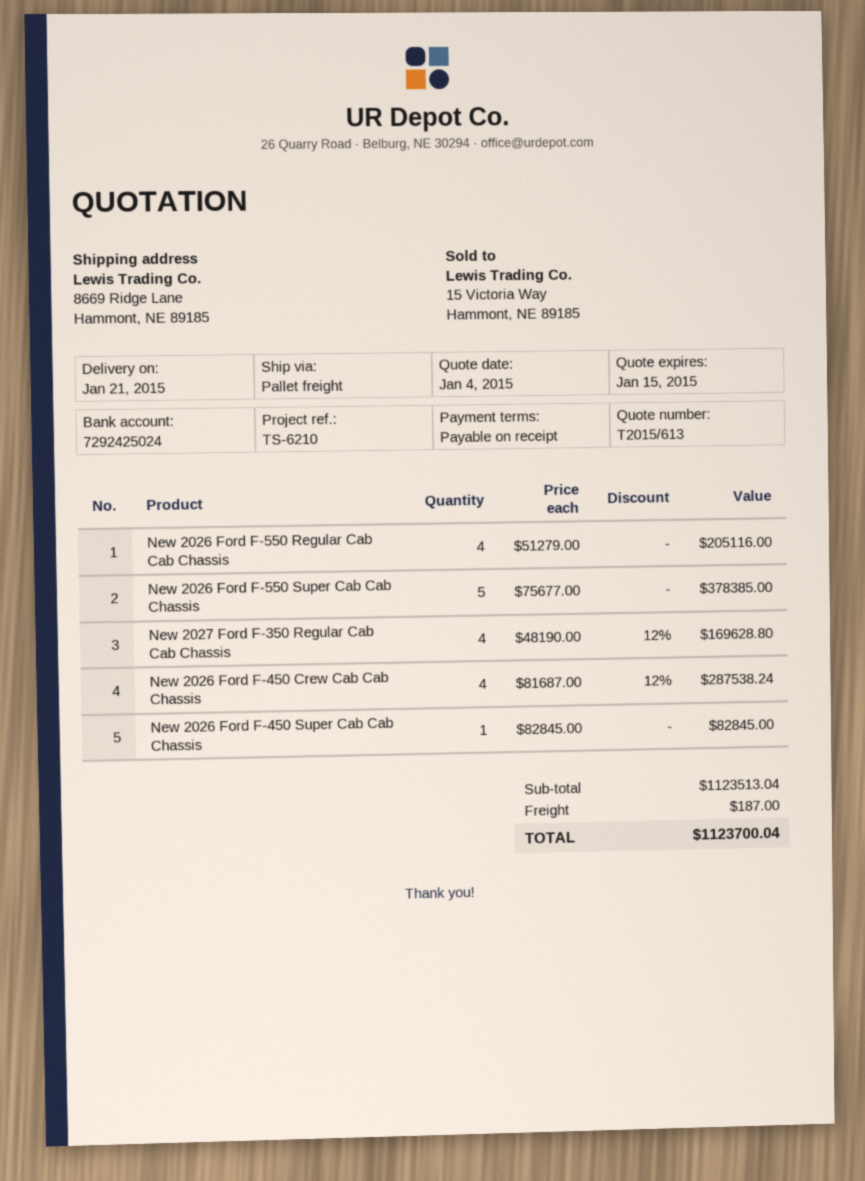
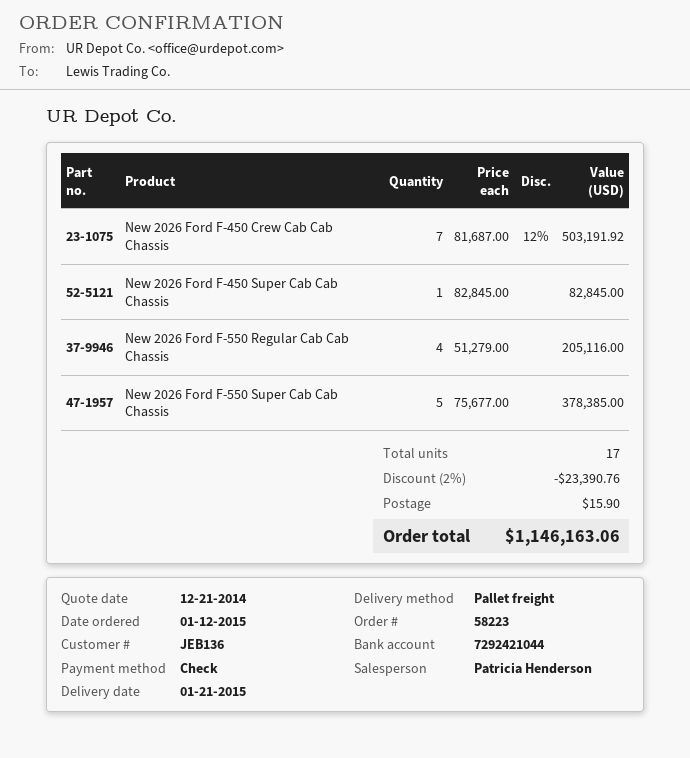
quote date: 2015-01-04 -> 2014-12-21
bank account: 7292425024 -> 7292421044
New 2027 Ford F-350 Regular Cab Cab Chassis: 4 x 48190.00 - 12% = 169628.80 -> none
New 2026 Ford F-450 Crew Cab Cab Chassis: 4 x 81687.00 - 12% = 287538.24 -> 7 x 81687.00 - 12% = 503191.92
discount: none -> 2% = 23390.76
shipping: 187.00 -> 15.90
total: 1123700.04 -> 1146163.06

